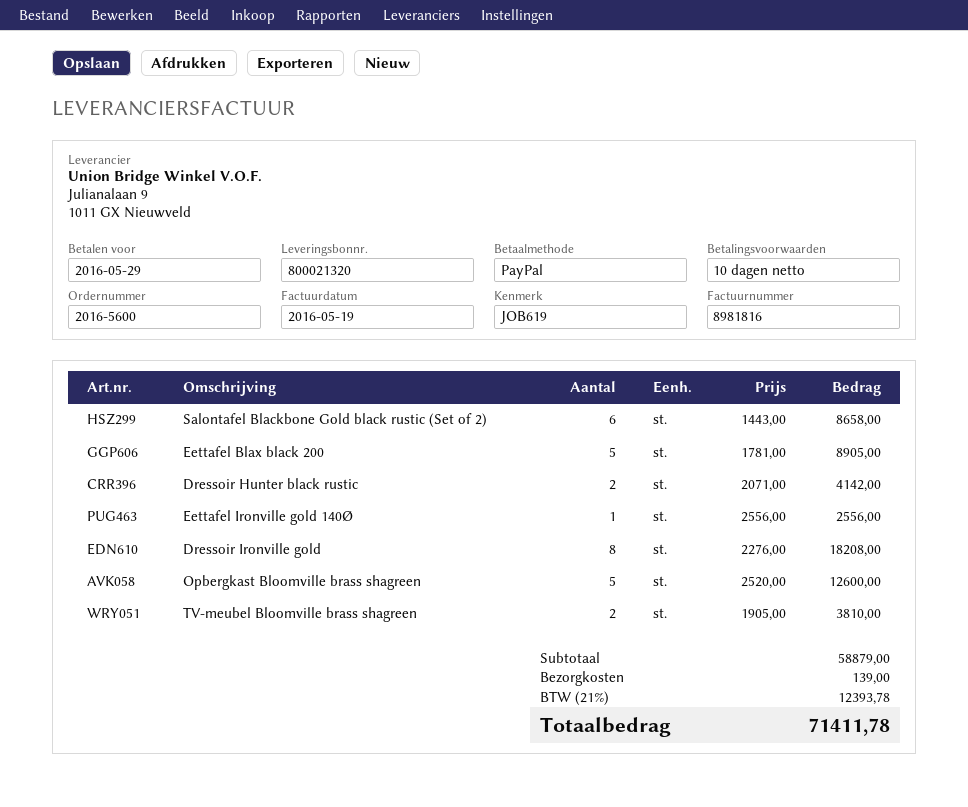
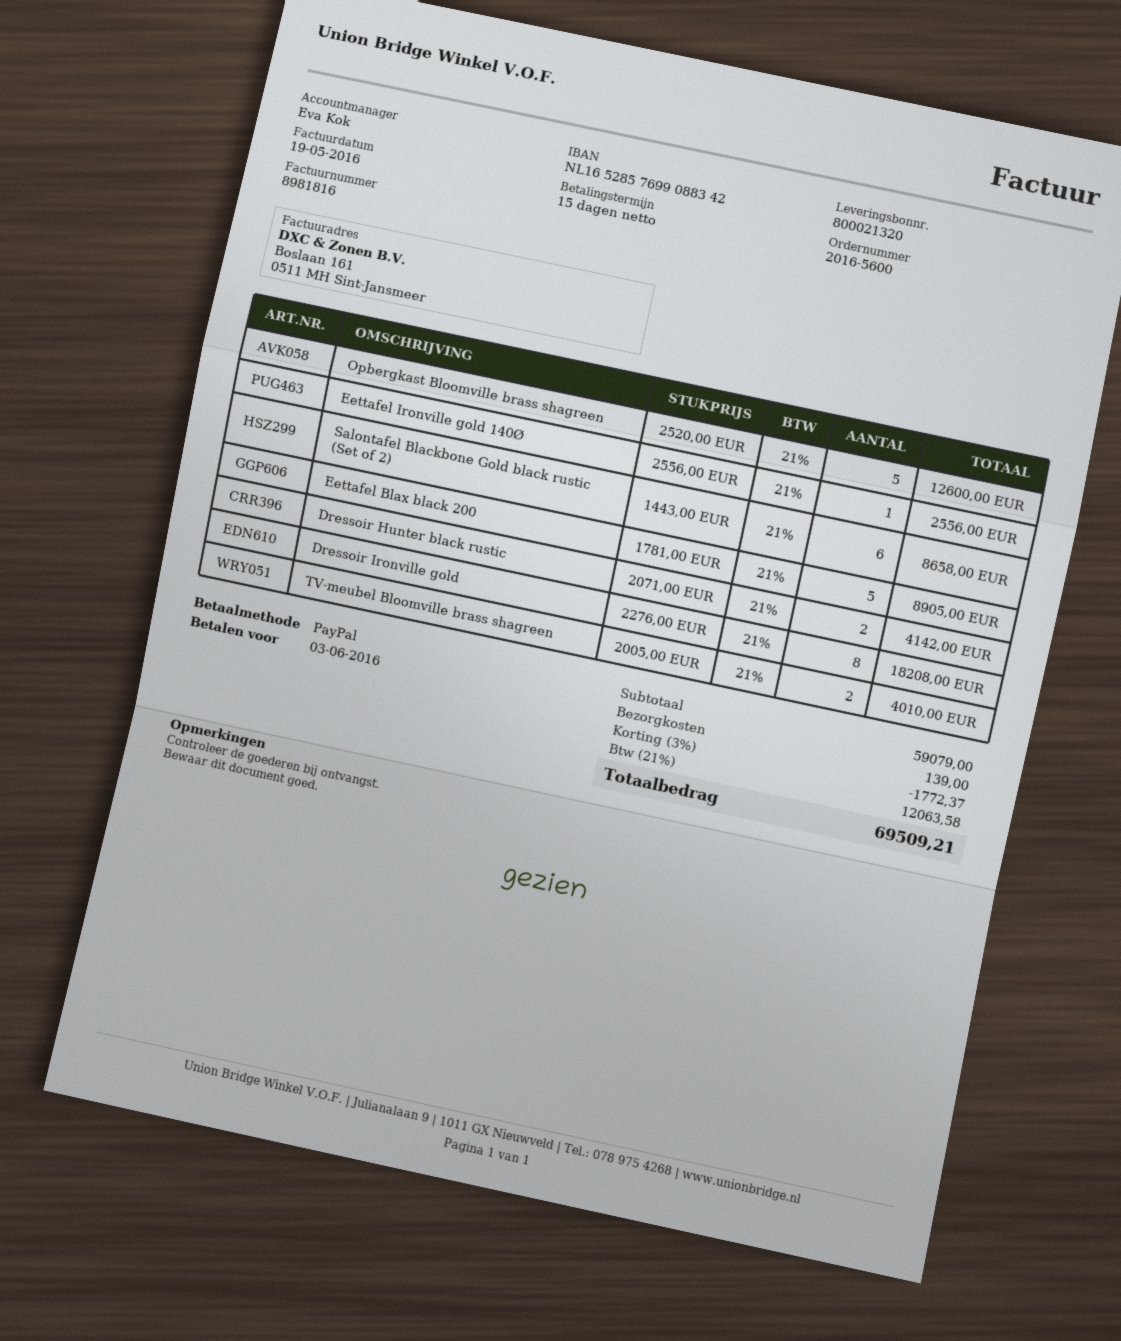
payment terms: 10 days -> 15 days
due date: 2016-05-29 -> 2016-06-03
TV-meubel Bloomville brass shagreen: 2 x 1905.00 = 3810.00 -> 2 x 2005.00 = 4010.00
subtotal: 58879.00 -> 59079.00
discount: none -> 3% = 1772.37
tax: 21% = 12393.78 -> 21% = 12063.58
total: 71411.78 -> 69509.21

